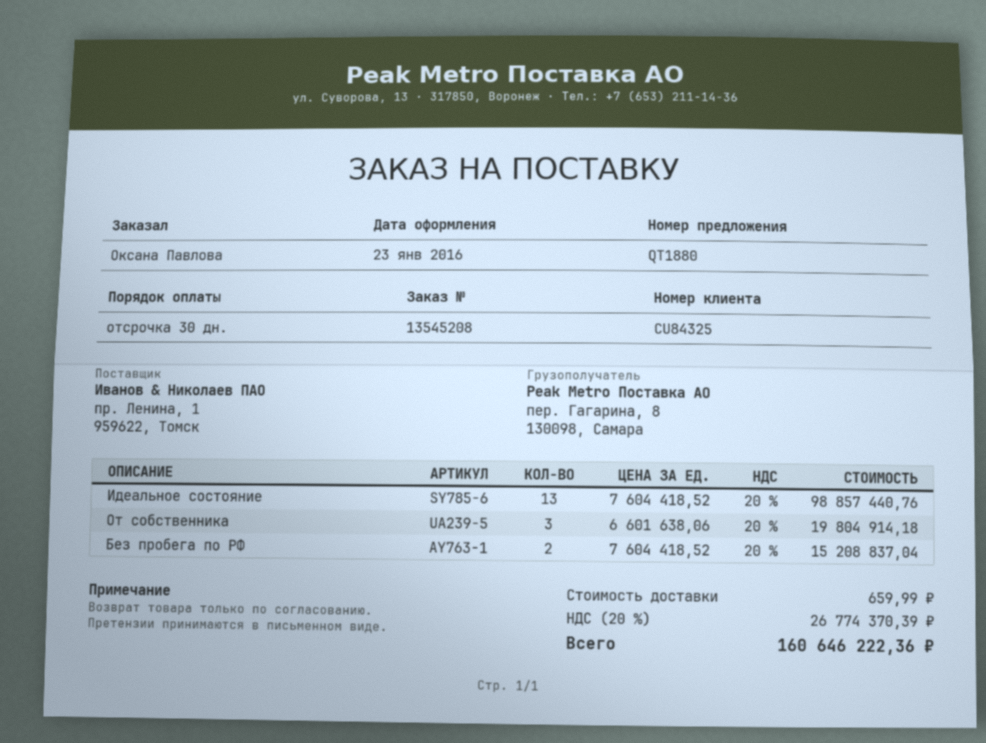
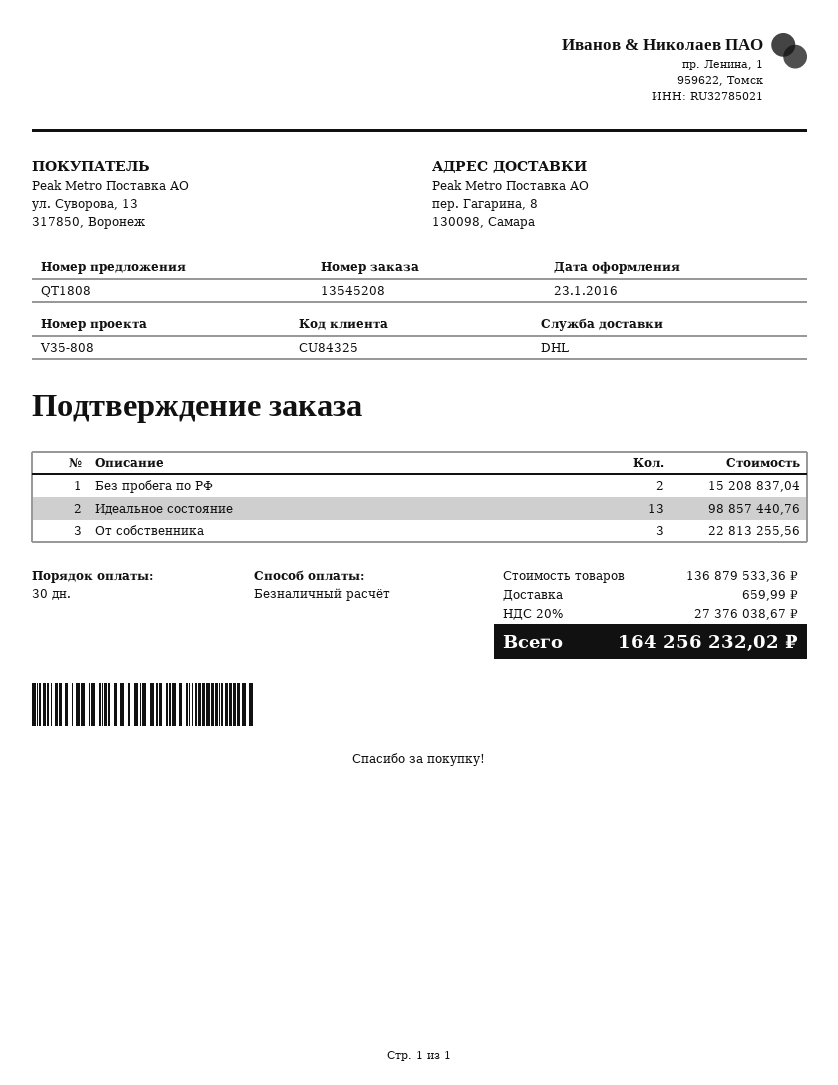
quote number: QT1880 -> QT1808
От собственника: 3 for 19804914.18 -> 3 for 22813255.56
tax: 20% = 26774370.39 -> 20% = 27376038.67
total: 160646222.36 -> 164256232.02

